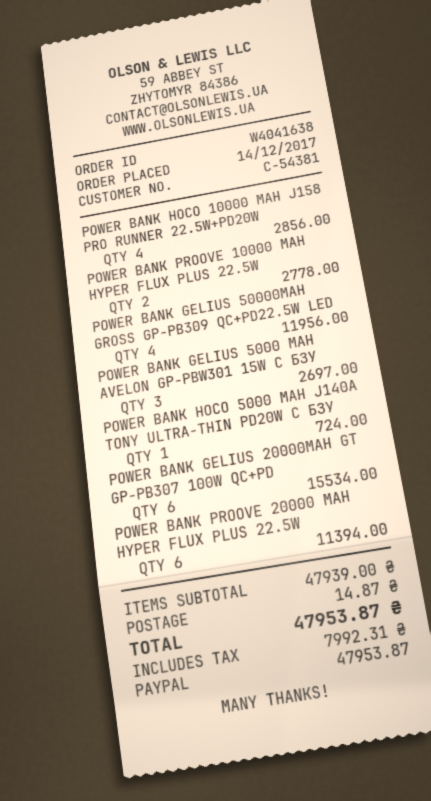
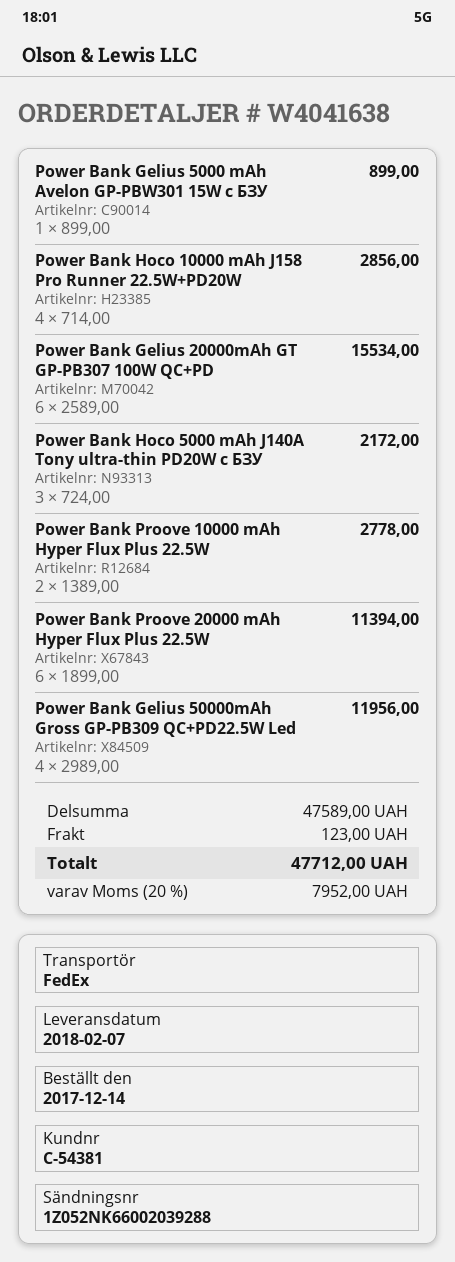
POWER BANK GELIUS 5000 MAH AVELON GP-PBW301 15W С БЗУ: 3 for 2697.00 -> 1 for 899.00
POWER BANK HOCO 5000 MAH J140A TONY ULTRA-THIN PD20W С БЗУ: 1 for 724.00 -> 3 for 2172.00
subtotal: 47939.00 -> 47589.00
shipping: 14.87 -> 123.00
tax: 7992.31 -> 7952.00
total: 47953.87 -> 47712.00

